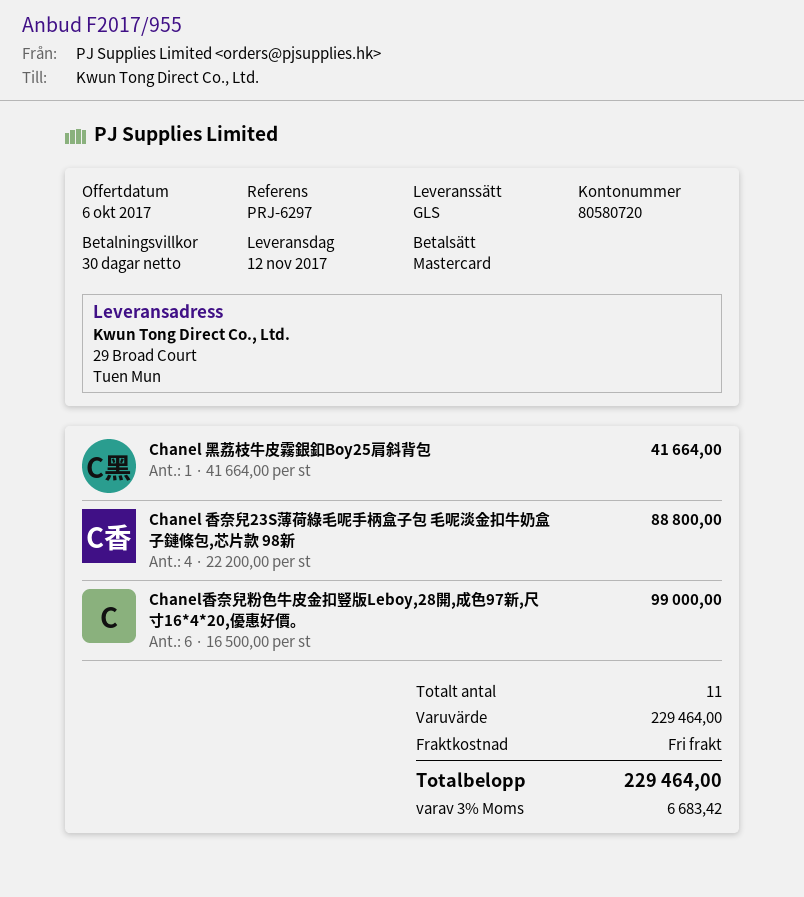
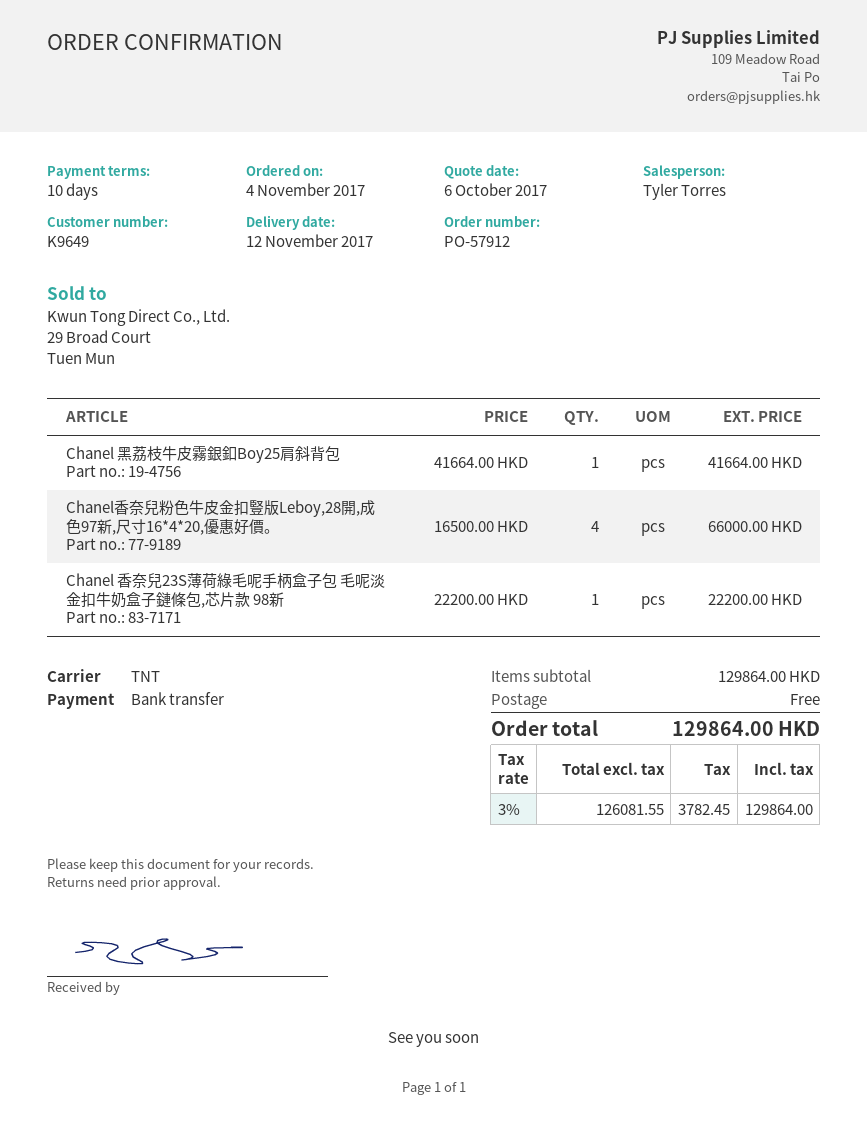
payment terms: 30 days -> 10 days
payment method: Mastercard -> bank transfer
shipping method: GLS -> TNT
Chanel 香奈兒23S薄荷綠毛呢手柄盒子包 毛呢淡金扣牛奶盒子鏈條包,芯片款 98新: 4 x 22200.00 = 88800.00 -> 1 x 22200.00 = 22200.00
Chanel香奈兒粉色牛皮金扣豎版Leboy,28開,成色97新,尺寸16*4*20,優惠好價。: 6 x 16500.00 = 99000.00 -> 4 x 16500.00 = 66000.00
subtotal: 229464.00 -> 129864.00
tax: 3% = 6683.42 -> 3% = 3782.45
total: 229464.00 -> 129864.00

